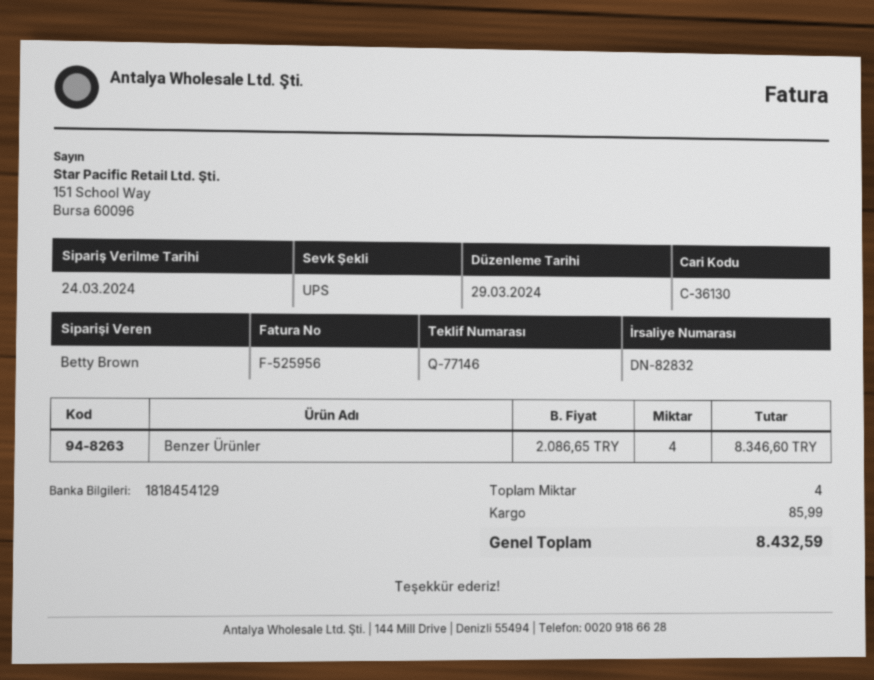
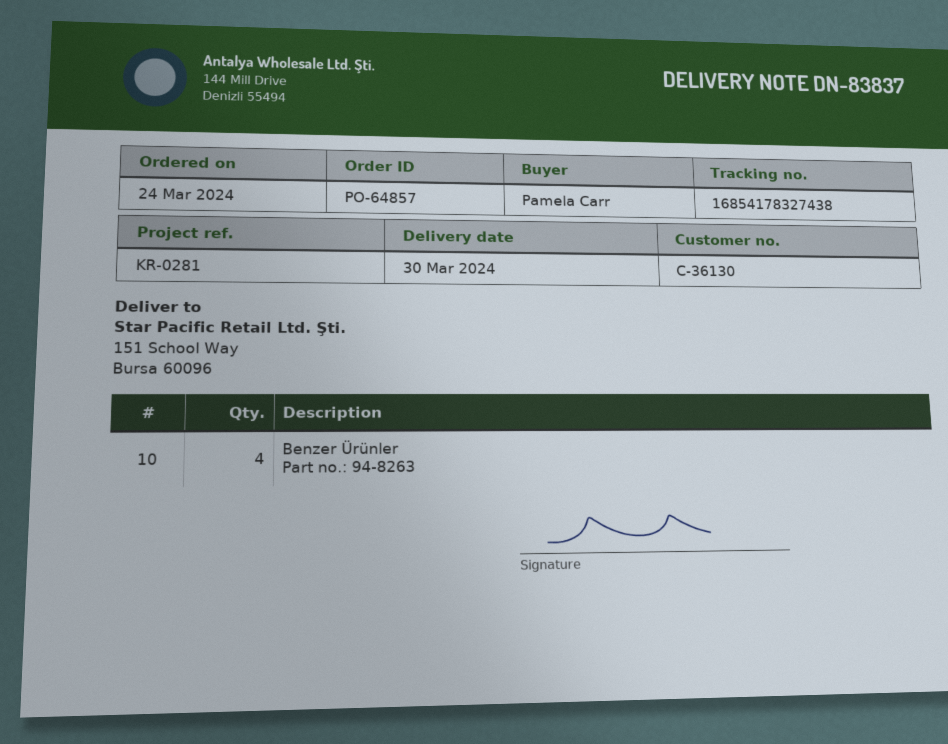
delivery note number: DN-82832 -> DN-83837
ordered by: Betty Brown -> Pamela Carr

